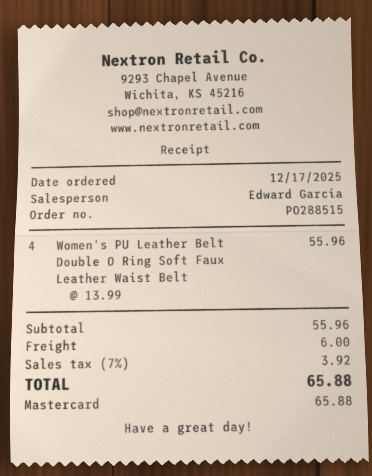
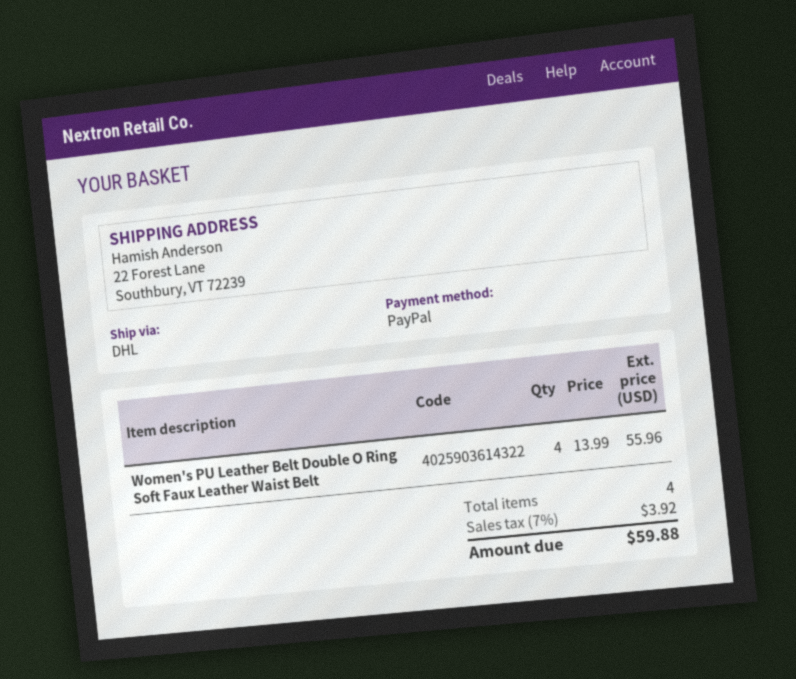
payment method: Mastercard -> PayPal
shipping: 6.00 -> none
total: 65.88 -> 59.88

